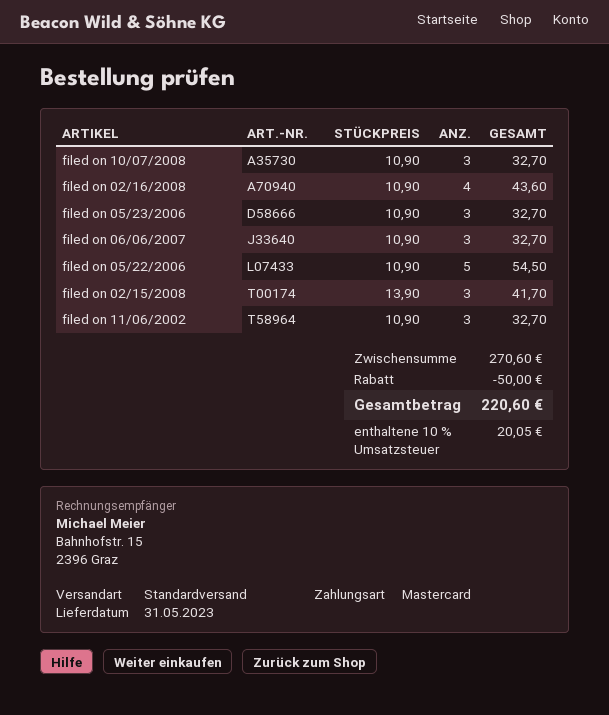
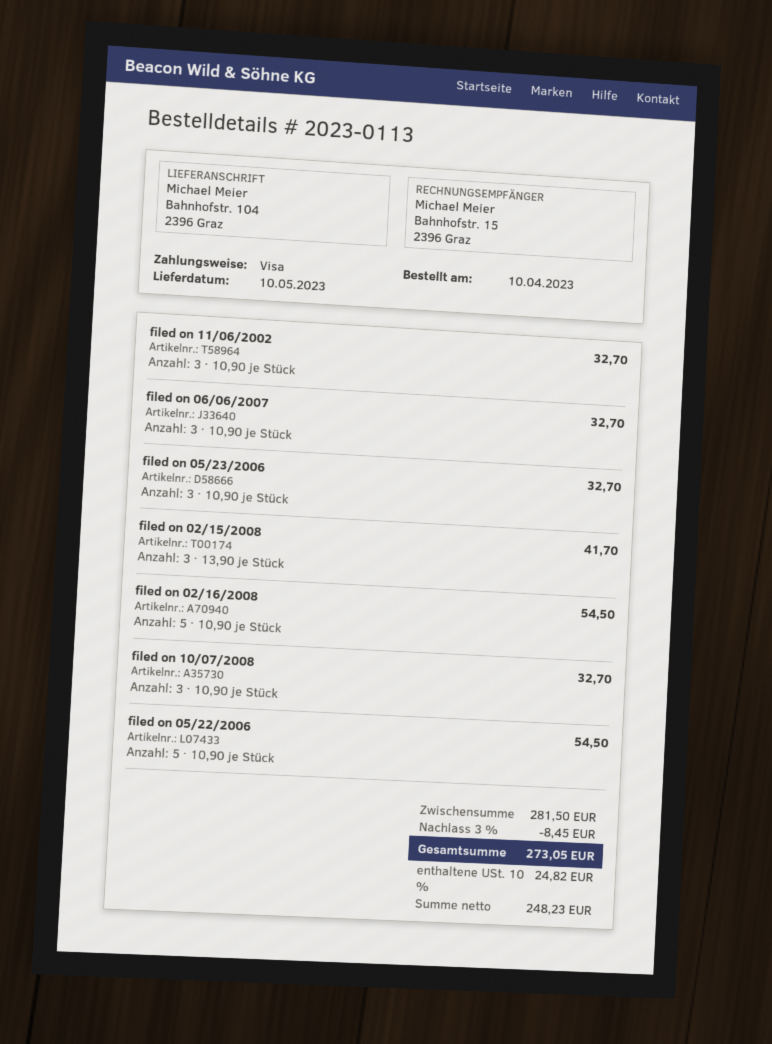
delivery date: 2023-05-31 -> 2023-05-10
payment method: Mastercard -> Visa
filed on 02/16/2008: 4 x 10.90 = 43.60 -> 5 x 10.90 = 54.50
subtotal: 270.60 -> 281.50
discount: 50.00 -> 8.45
tax: 10% = 20.05 -> 10% = 24.82
total: 220.60 -> 273.05

